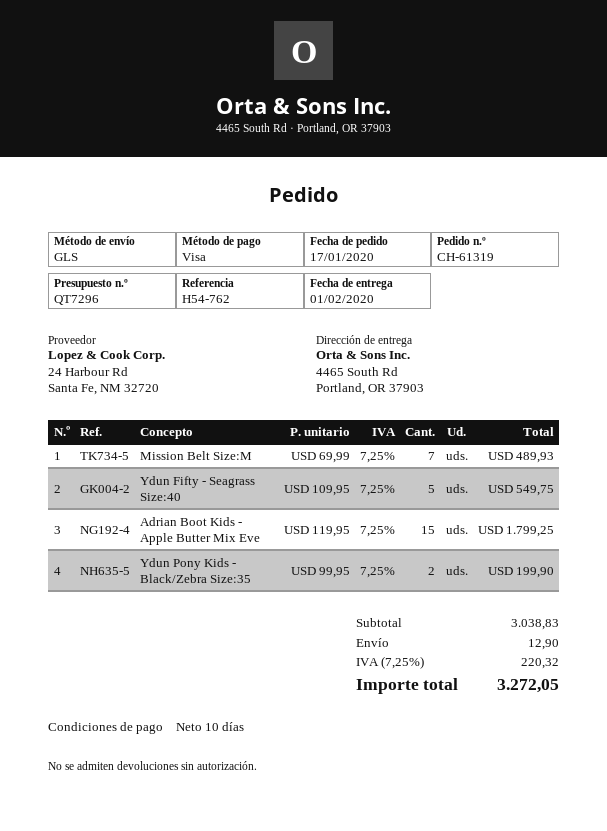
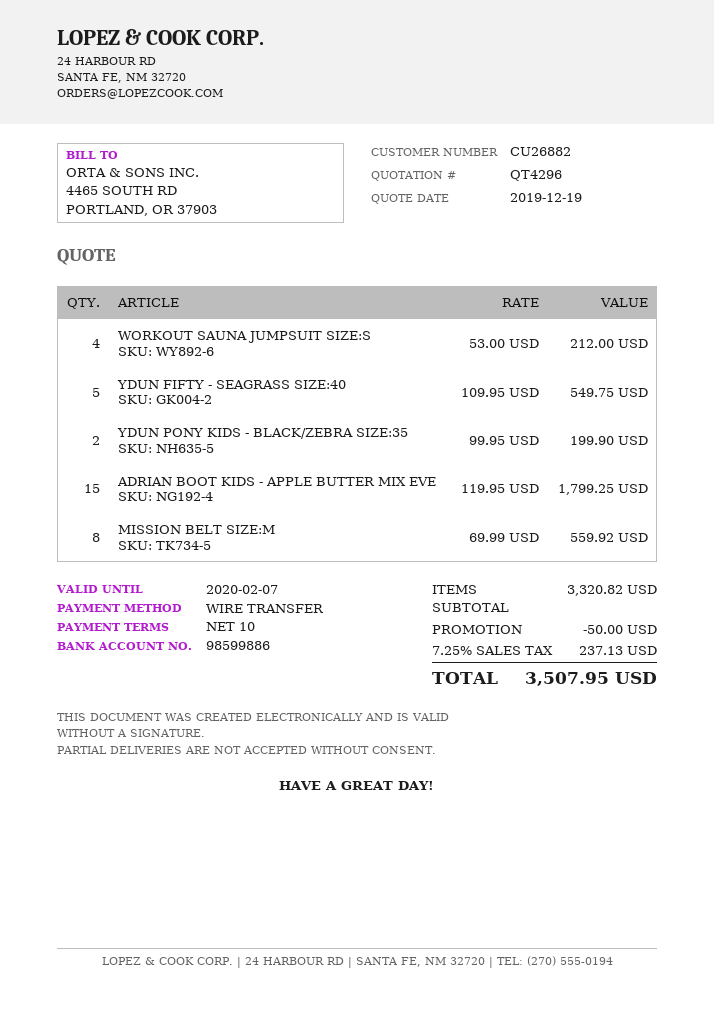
quote number: QT7296 -> QT4296
payment method: Visa -> bank transfer
Mission Belt Size:M: 7 x 69.99 = 489.93 -> 8 x 69.99 = 559.92
WORKOUT SAUNA JUMPSUIT SIZE:S: none -> 4 x 53.00 = 212.00
subtotal: 3038.83 -> 3320.82
discount: none -> 50.00
shipping: 12.90 -> none
tax: 7.25% = 220.32 -> 7.25% = 237.13
total: 3272.05 -> 3507.95

